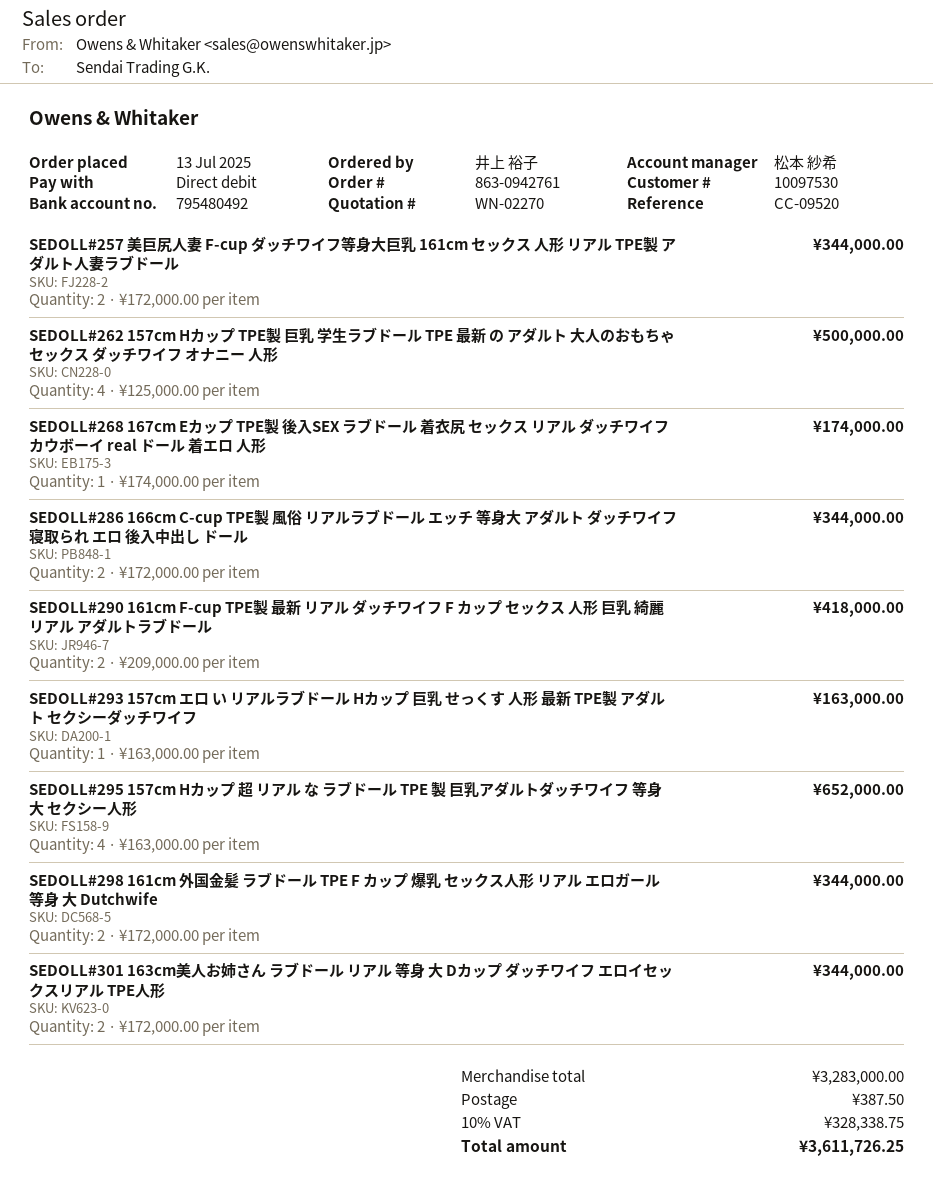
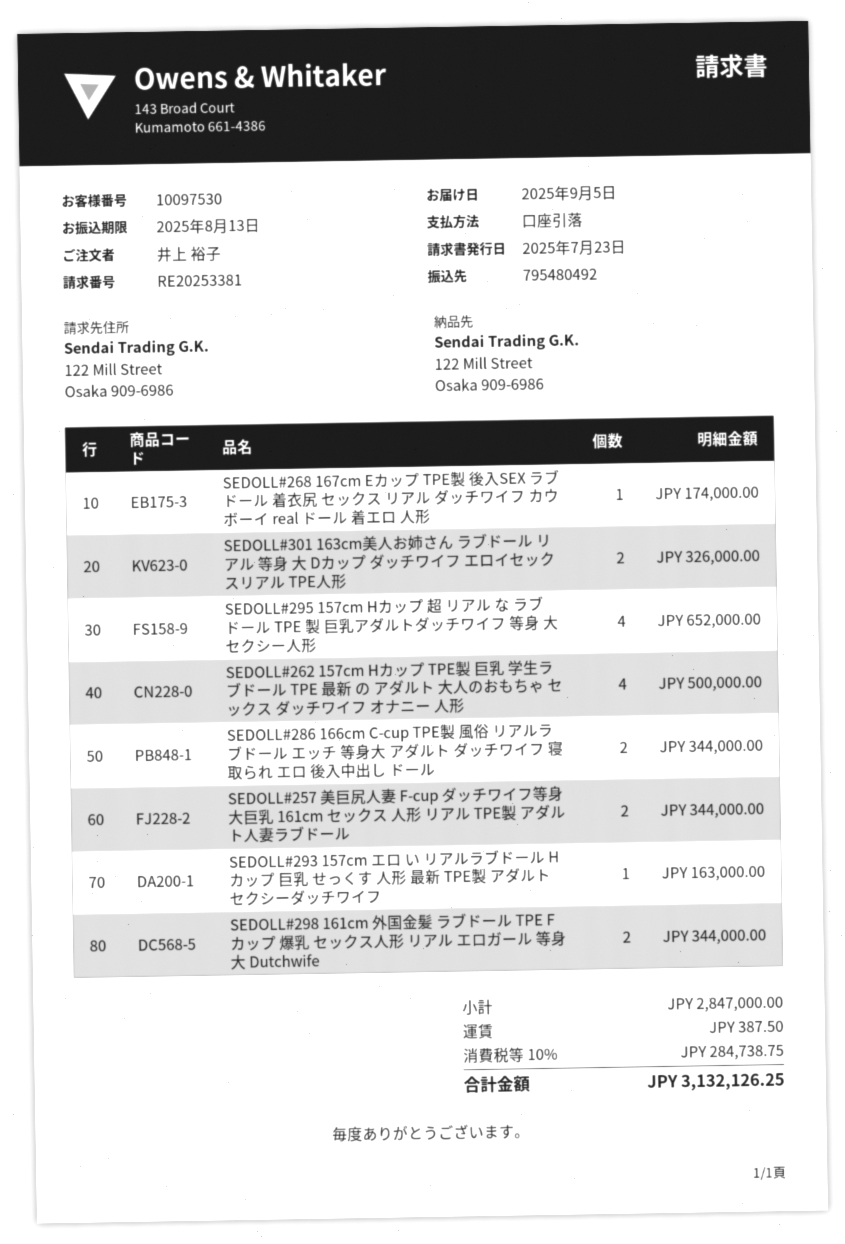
SEDOLL#290 161cm F-cup TPE製 最新 リアル ダッチワイフ F カップ セックス 人形 巨乳 綺麗 リアル アダルトラブドール: 2 for 418000.00 -> none
SEDOLL#301 163cm美人お姉さん ラブドール リアル 等身 大 Dカップ ダッチワイフ エロイセックスリアル TPE人形: 2 for 344000.00 -> 2 for 326000.00
subtotal: 3283000.00 -> 2847000.00
tax: 10% = 328338.75 -> 10% = 284738.75
total: 3611726.25 -> 3132126.25

